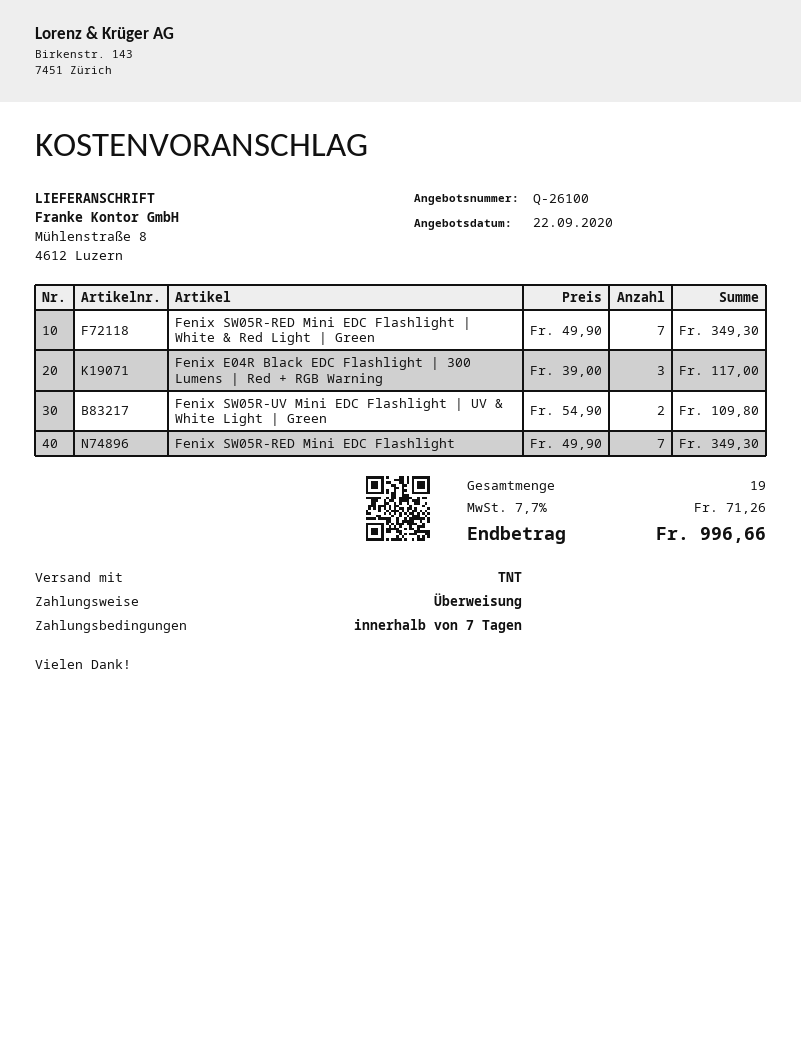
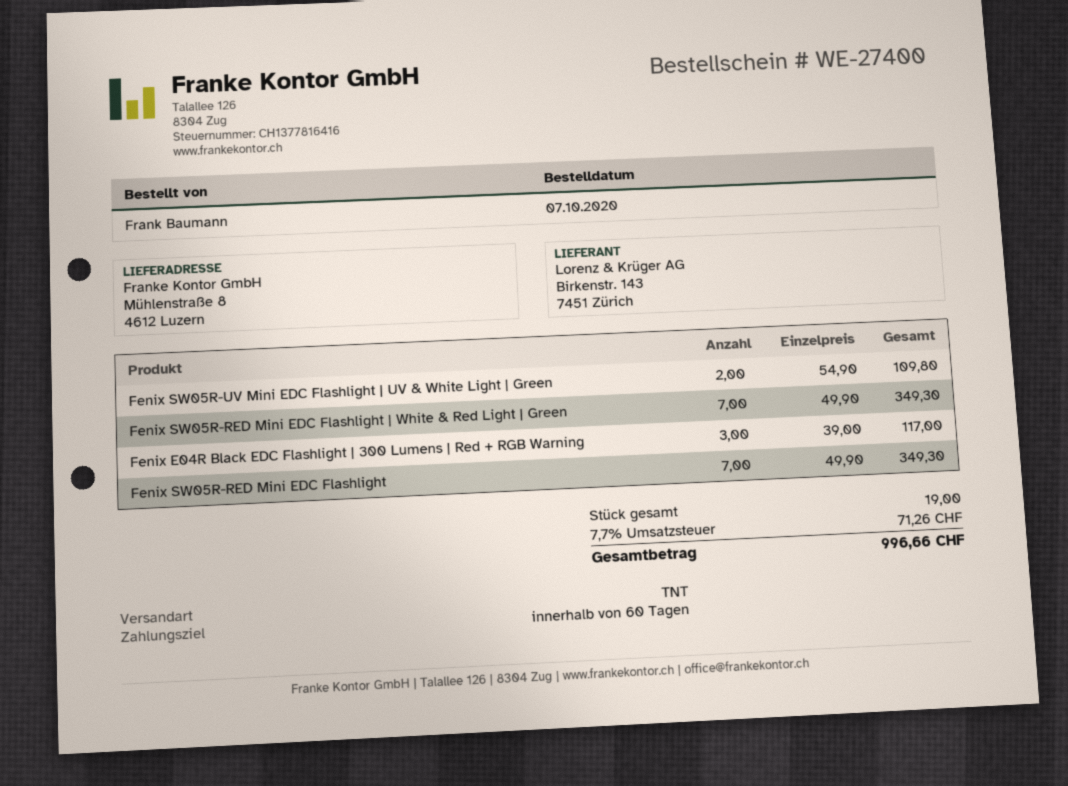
payment terms: 7 days -> 60 days

